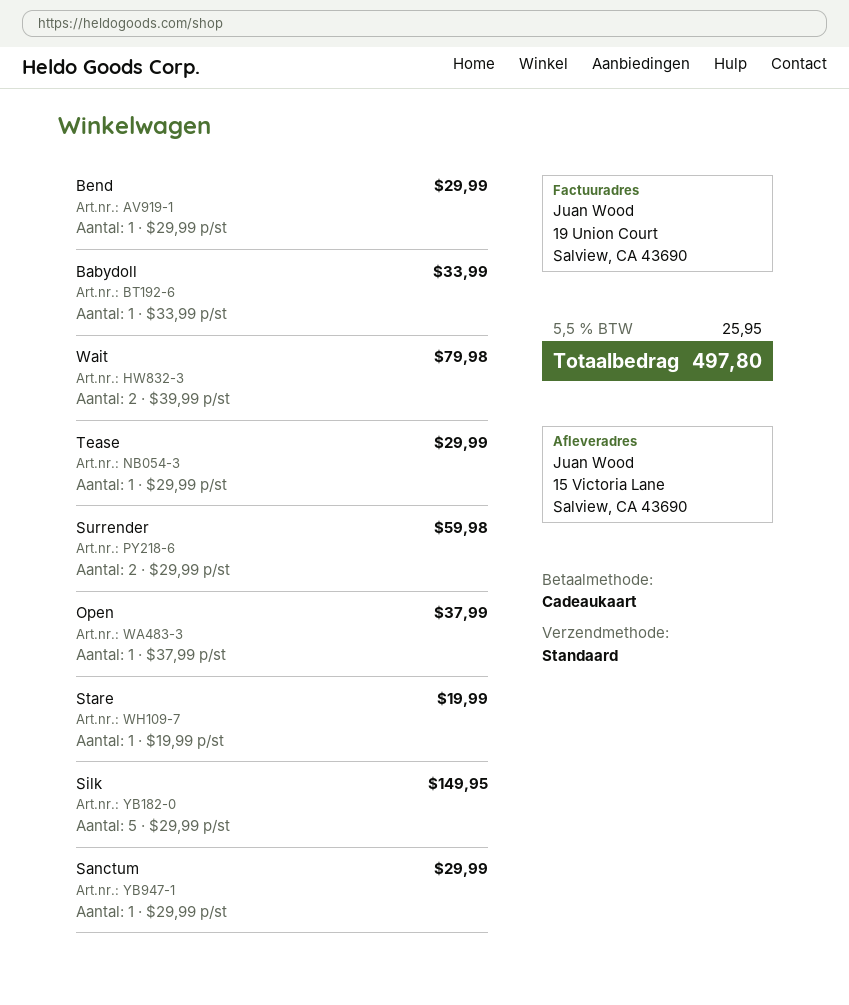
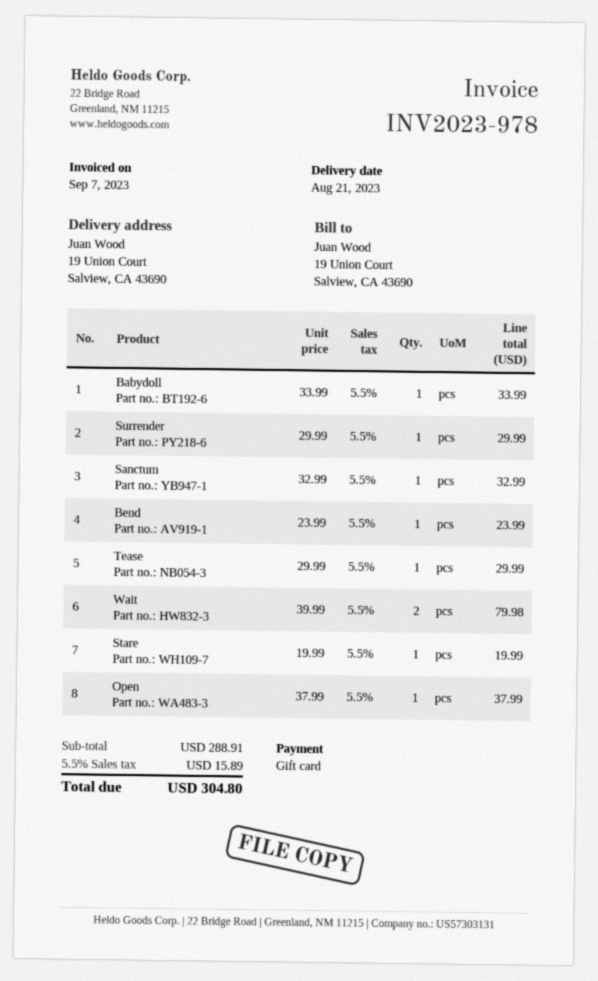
ship to: 15 Victoria Lane, Salview, CA 43690 -> 19 Union Court, Salview, CA 43690
Bend: 1 x 29.99 = 29.99 -> 1 x 23.99 = 23.99
Surrender: 2 x 29.99 = 59.98 -> 1 x 29.99 = 29.99
Silk: 5 x 29.99 = 149.95 -> none
Sanctum: 1 x 29.99 = 29.99 -> 1 x 32.99 = 32.99
tax: 5.5% = 25.95 -> 5.5% = 15.89
total: 497.80 -> 304.80

